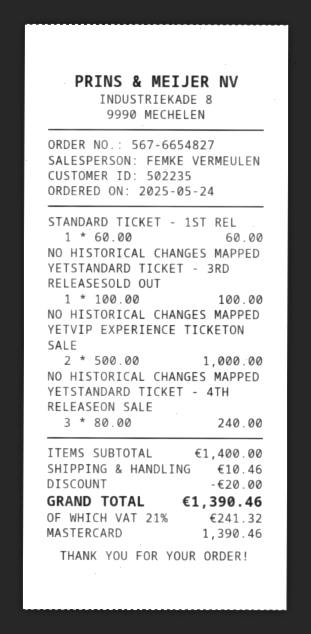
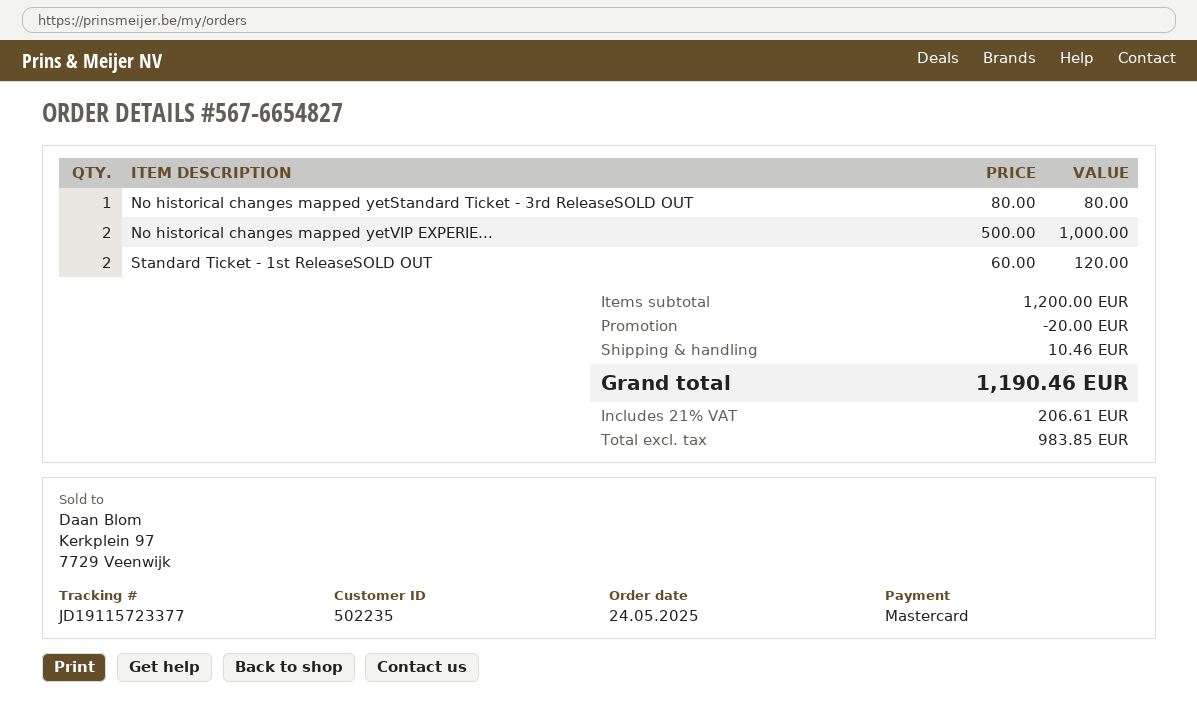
STANDARD TICKET - 1ST REL: 1 x 60.00 = 60.00 -> 2 x 60.00 = 120.00
NO HISTORICAL CHANGES MAPPED YETSTANDARD TICKET - 3RD RELEASESOLD OUT: 1 x 100.00 = 100.00 -> 1 x 80.00 = 80.00
NO HISTORICAL CHANGES MAPPED YETSTANDARD TICKET - 4TH RELEASEON SALE: 3 x 80.00 = 240.00 -> none
subtotal: 1400.00 -> 1200.00
tax: 21% = 241.32 -> 21% = 206.61
total: 1390.46 -> 1190.46

